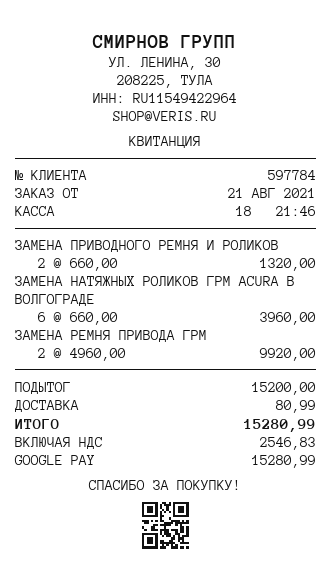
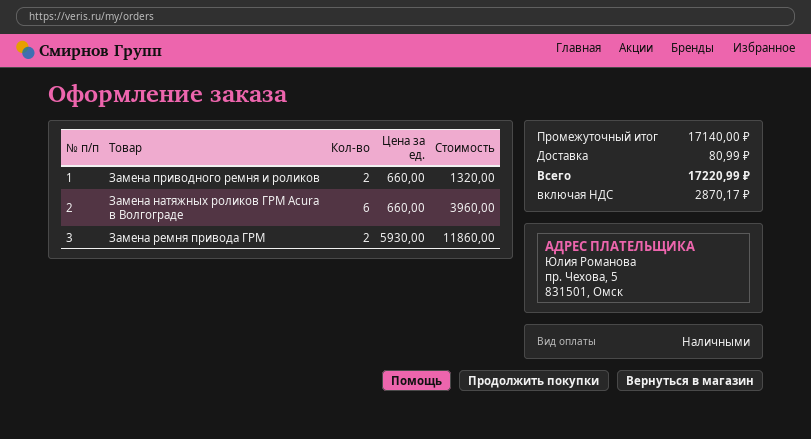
payment method: Google Pay -> cash
ЗАМЕНА РЕМНЯ ПРИВОДА ГРМ: 2 x 4960.00 = 9920.00 -> 2 x 5930.00 = 11860.00
subtotal: 15200.00 -> 17140.00
tax: 2546.83 -> 2870.17
total: 15280.99 -> 17220.99

